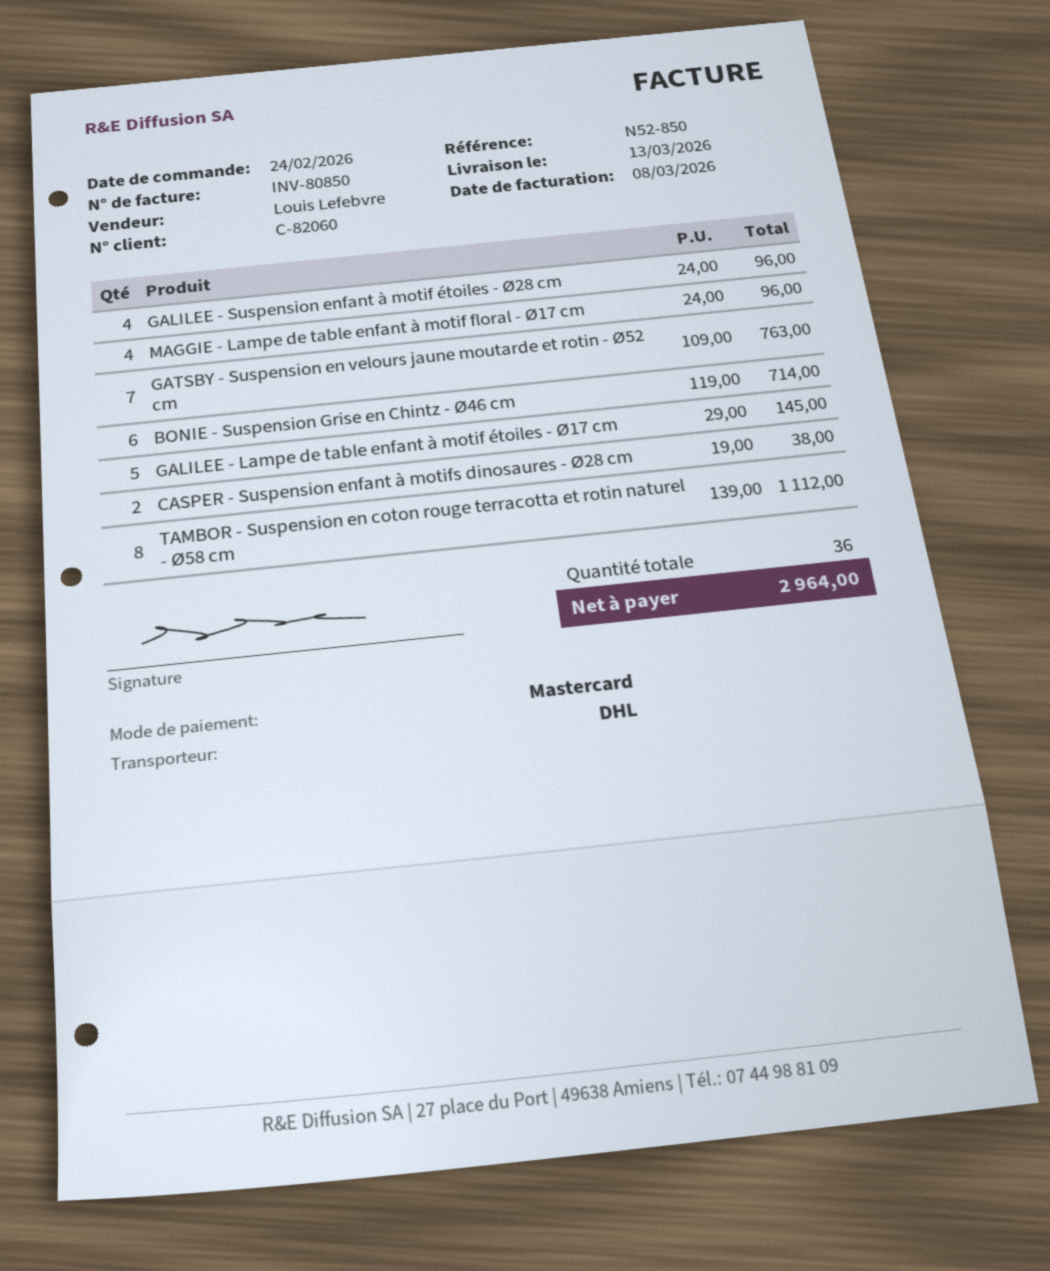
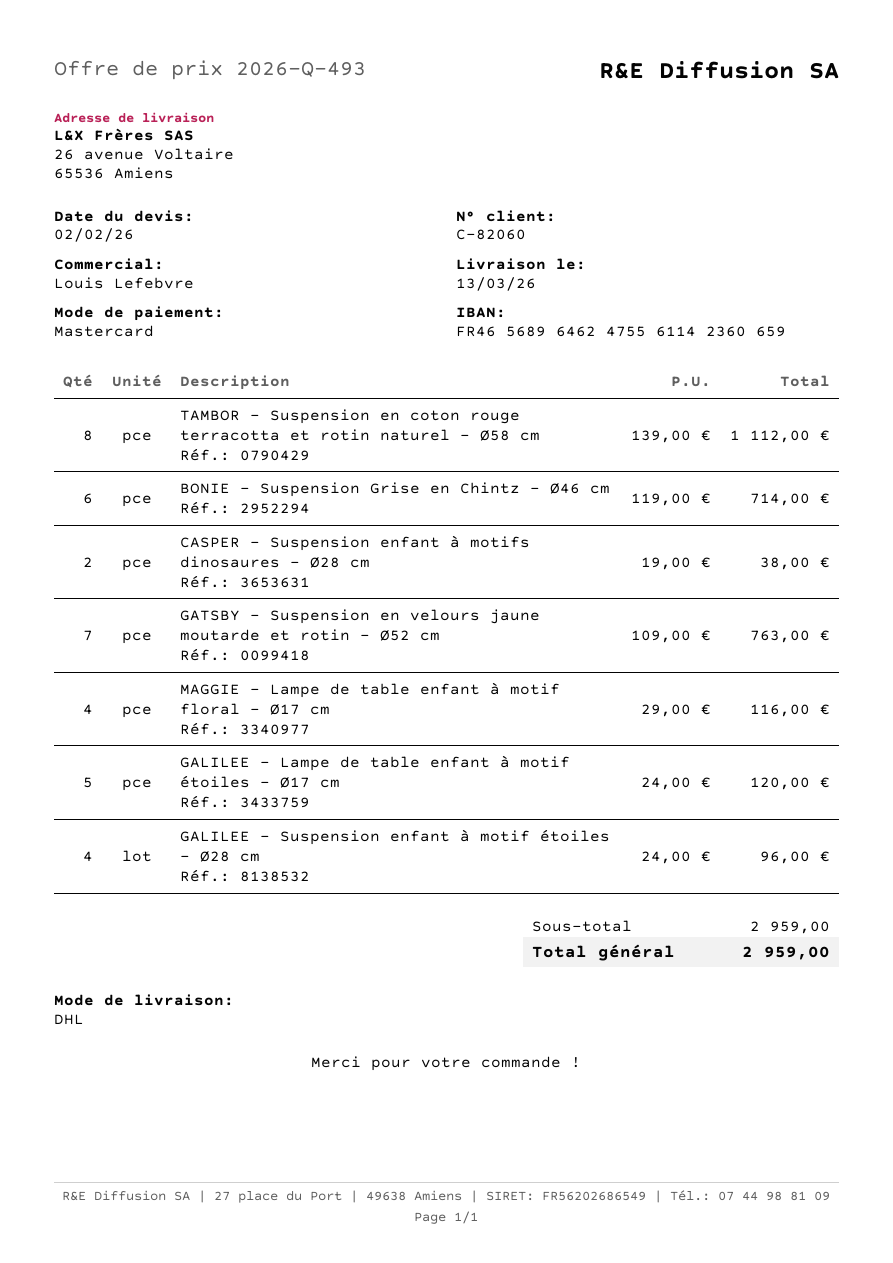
MAGGIE - Lampe de table enfant à motif floral - Ø17 cm: 4 x 24.00 = 96.00 -> 4 x 29.00 = 116.00
GALILEE - Lampe de table enfant à motif étoiles - Ø17 cm: 5 x 29.00 = 145.00 -> 5 x 24.00 = 120.00
total: 2964.00 -> 2959.00

